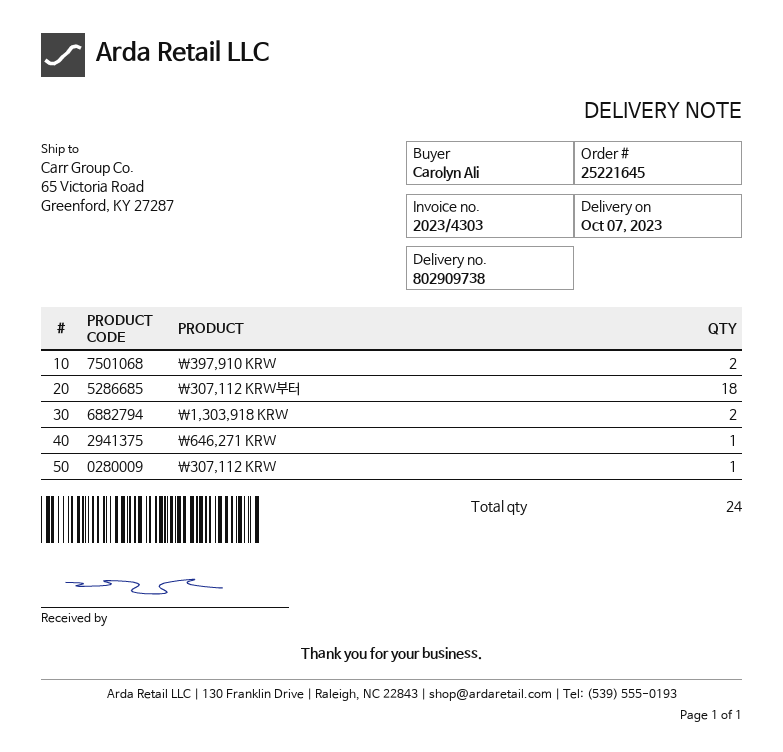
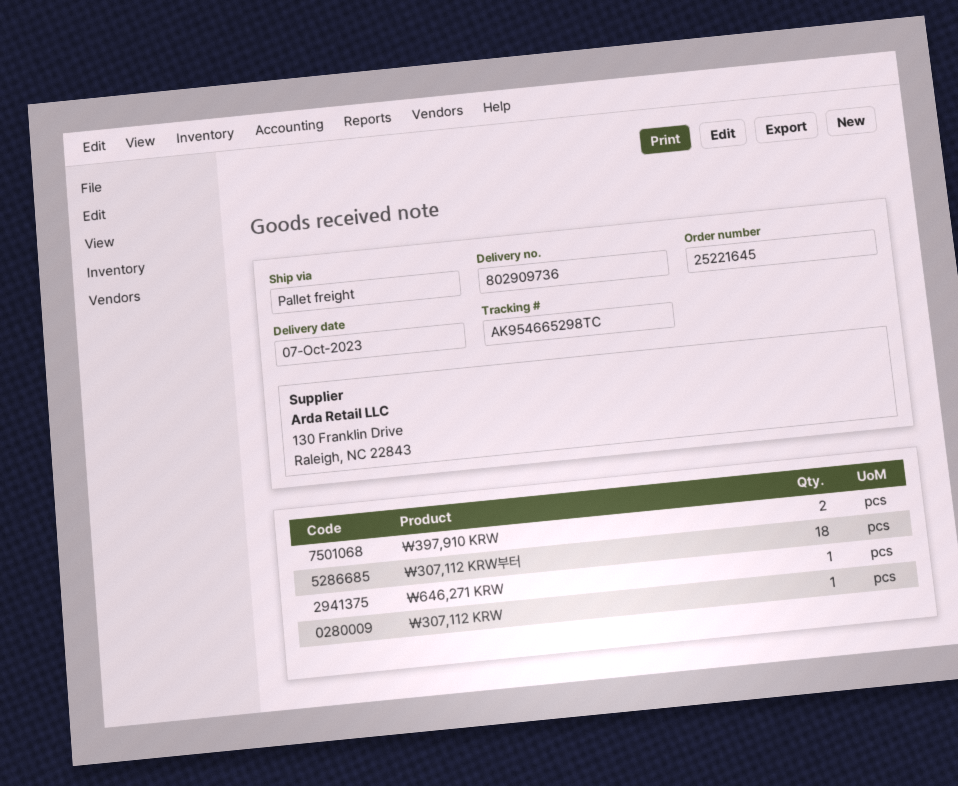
delivery note number: 802909738 -> 802909736
₩1,303,918 KRW: 2 -> none

